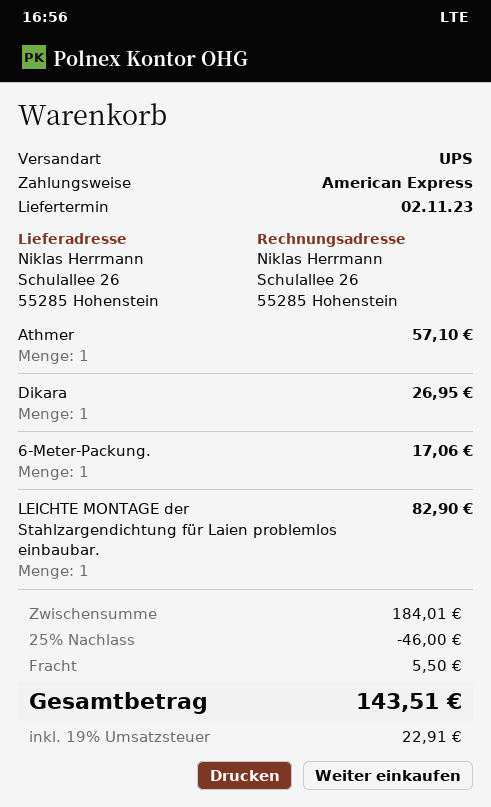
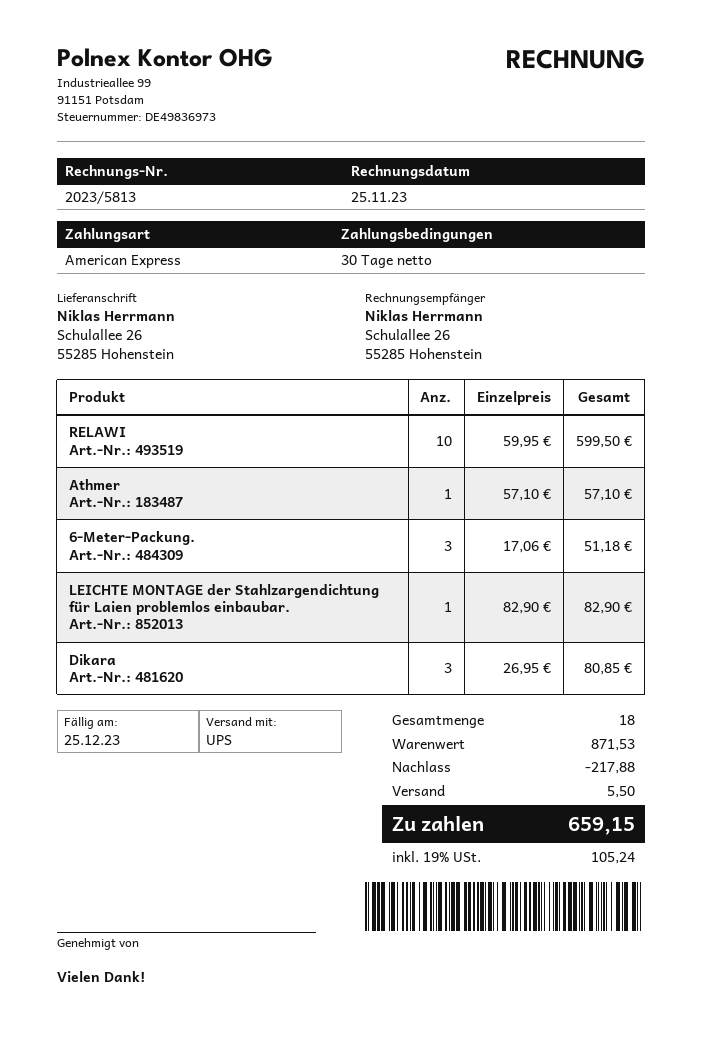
Dikara: 1 for 26.95 -> 3 for 80.85
6-Meter-Packung.: 1 for 17.06 -> 3 for 51.18
RELAWI: none -> 10 for 599.50
subtotal: 184.01 -> 871.53
discount: 46.00 -> 217.88
tax: 19% = 22.91 -> 19% = 105.24
total: 143.51 -> 659.15

